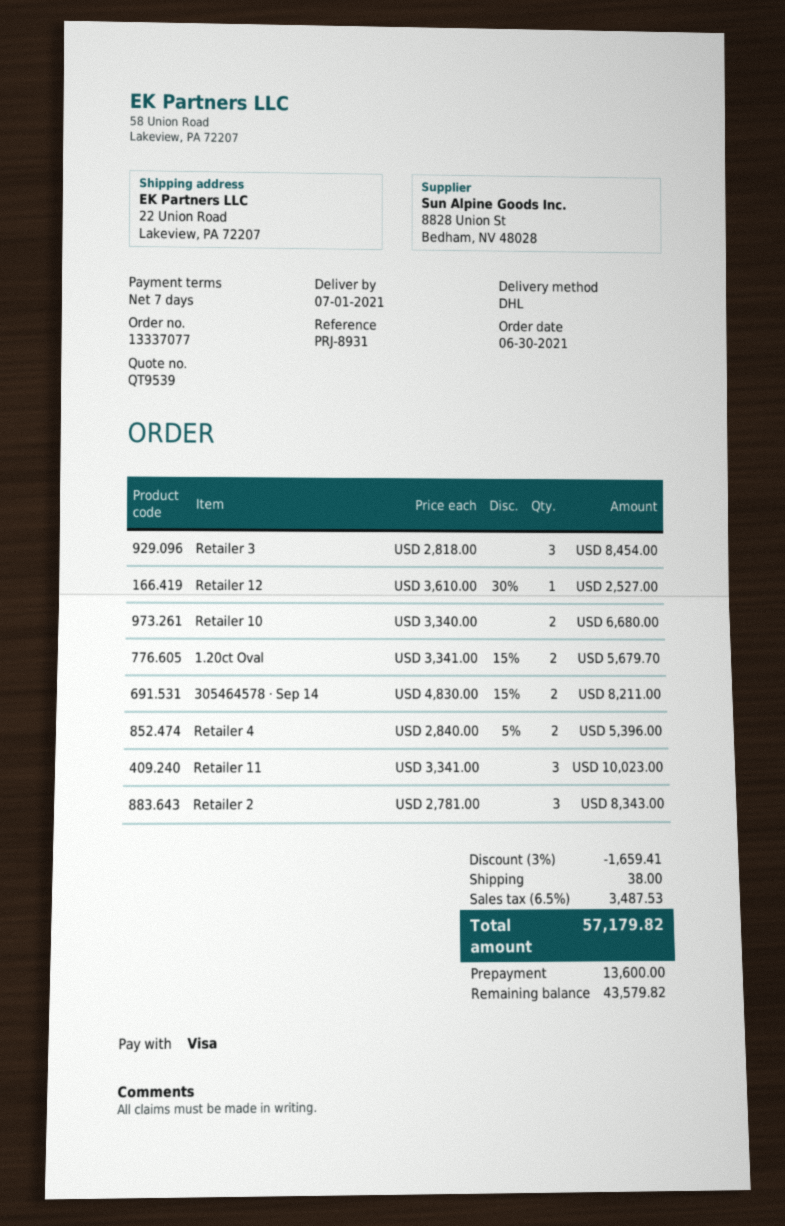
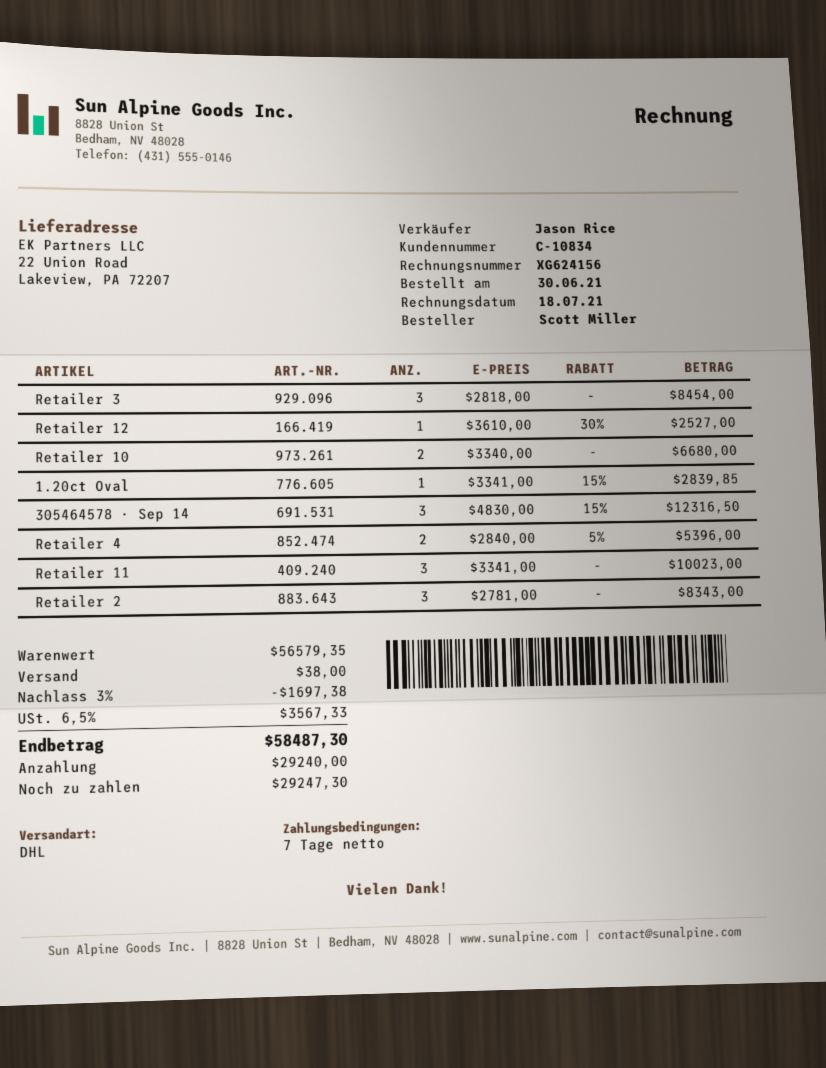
1.20ct Oval: 2 x 3341.00 - 15% = 5679.70 -> 1 x 3341.00 - 15% = 2839.85
305464578 · Sep 14: 2 x 4830.00 - 15% = 8211.00 -> 3 x 4830.00 - 15% = 12316.50
discount: 3% = 1659.41 -> 3% = 1697.38
tax: 6.5% = 3487.53 -> 6.5% = 3567.33
total: 57179.82 -> 58487.30
deposit: 13600.00 -> 29240.00
balance: 43579.82 -> 29247.30

